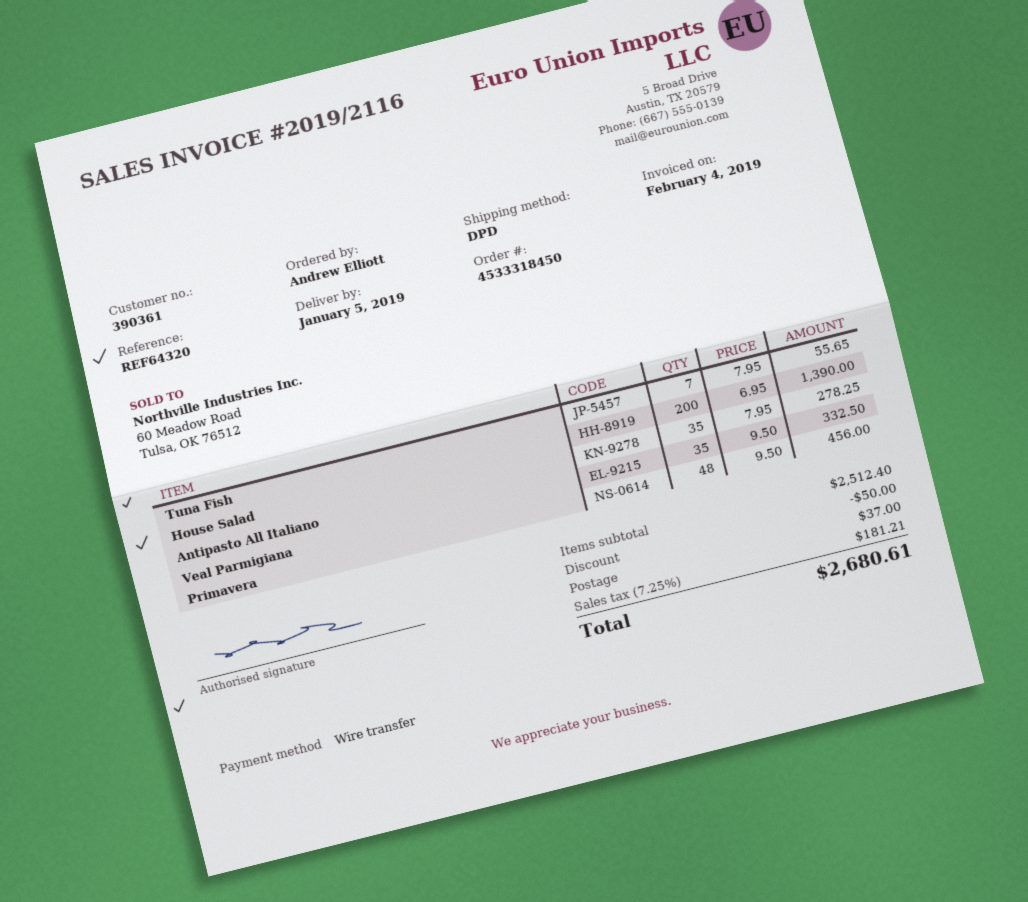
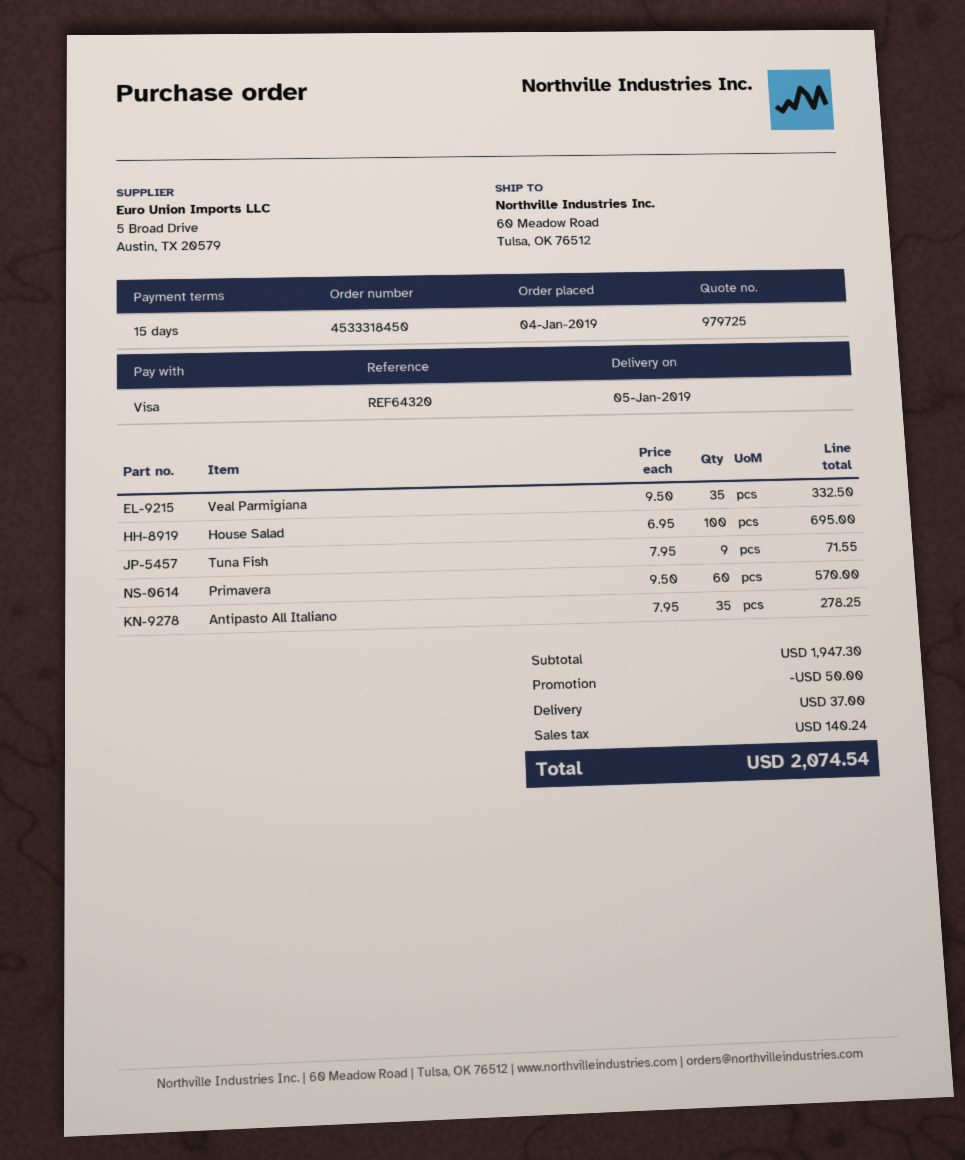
payment method: bank transfer -> Visa
Tuna Fish: 7 x 7.95 = 55.65 -> 9 x 7.95 = 71.55
House Salad: 200 x 6.95 = 1390.00 -> 100 x 6.95 = 695.00
Primavera: 48 x 9.50 = 456.00 -> 60 x 9.50 = 570.00
subtotal: 2512.40 -> 1947.30
tax: 181.21 -> 140.24
total: 2680.61 -> 2074.54

